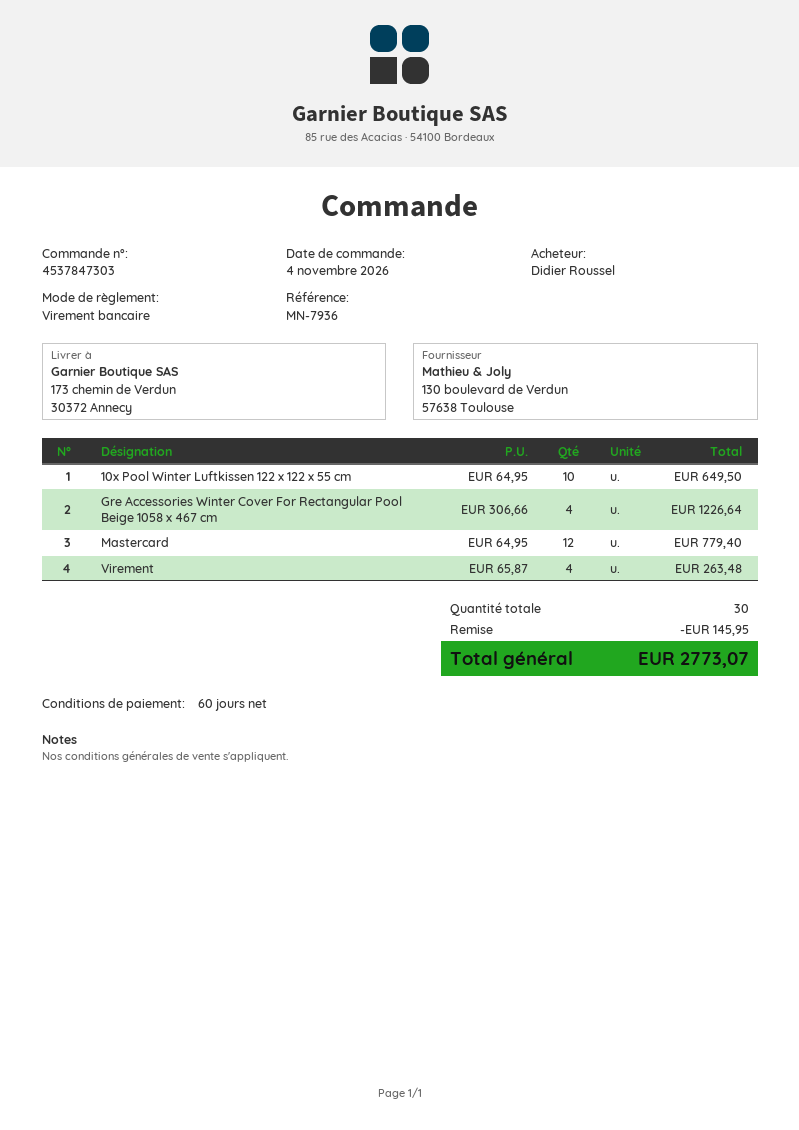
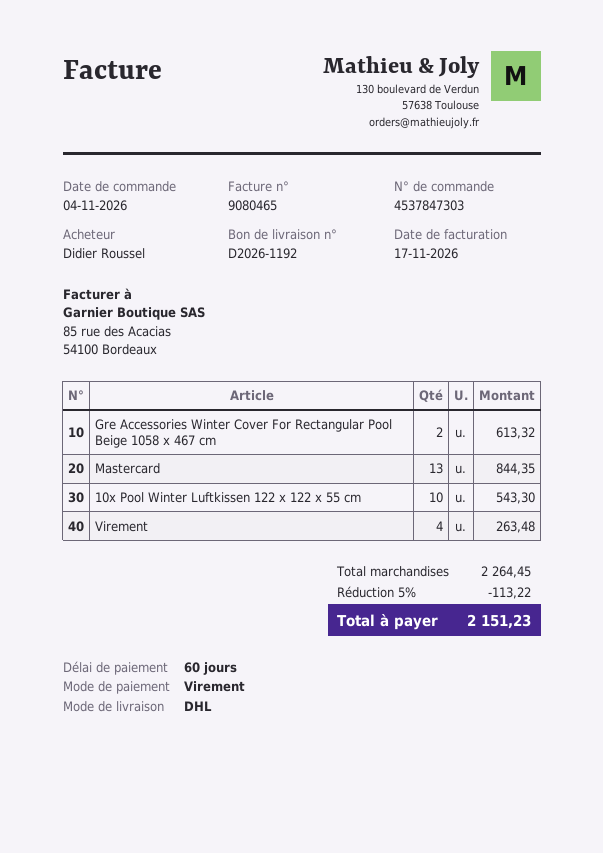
10x Pool Winter Luftkissen 122 x 122 x 55 cm: 10 for 649.50 -> 10 for 543.30
Gre Accessories Winter Cover For Rectangular Pool Beige 1058 x 467 cm: 4 for 1226.64 -> 2 for 613.32
Mastercard: 12 for 779.40 -> 13 for 844.35
discount: 145.95 -> 113.22
total: 2773.07 -> 2151.23

